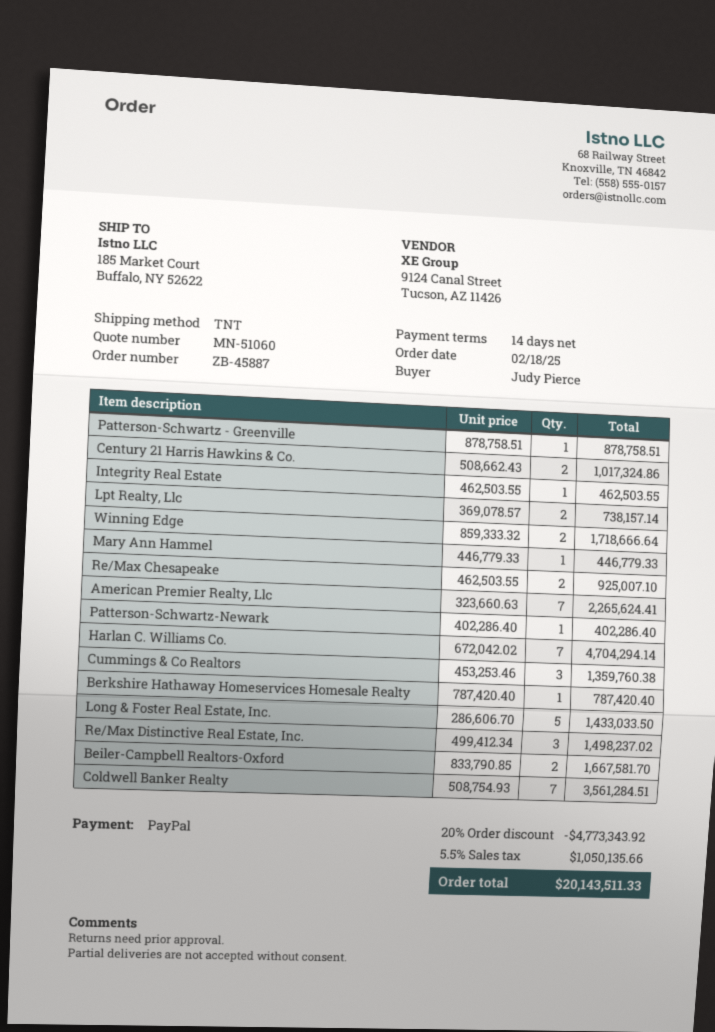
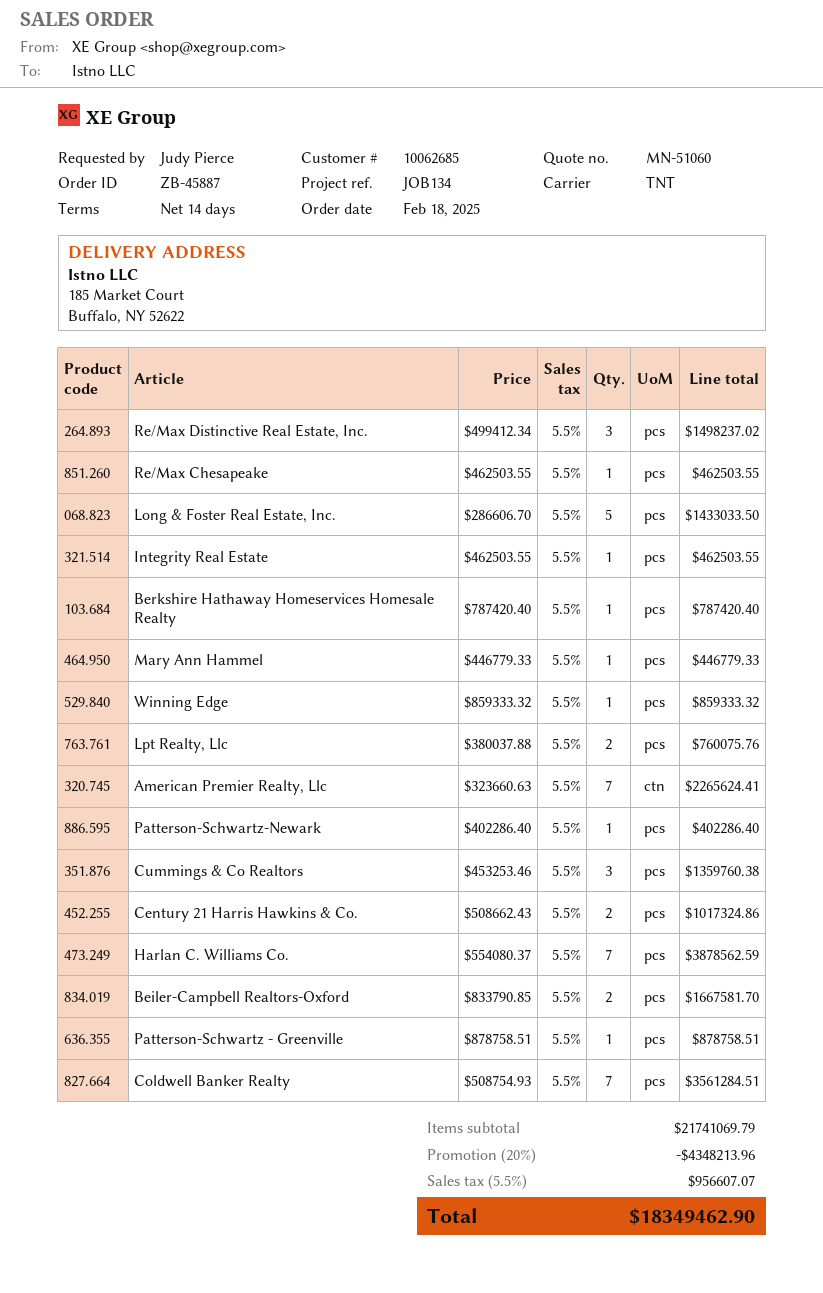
Lpt Realty, Llc: 2 x 369078.57 = 738157.14 -> 2 x 380037.88 = 760075.76
Winning Edge: 2 x 859333.32 = 1718666.64 -> 1 x 859333.32 = 859333.32
Re/Max Chesapeake: 2 x 462503.55 = 925007.10 -> 1 x 462503.55 = 462503.55
Harlan C. Williams Co.: 7 x 672042.02 = 4704294.14 -> 7 x 554080.37 = 3878562.59
discount: 20% = 4773343.92 -> 20% = 4348213.96
tax: 5.5% = 1050135.66 -> 5.5% = 956607.07
total: 20143511.33 -> 18349462.90

